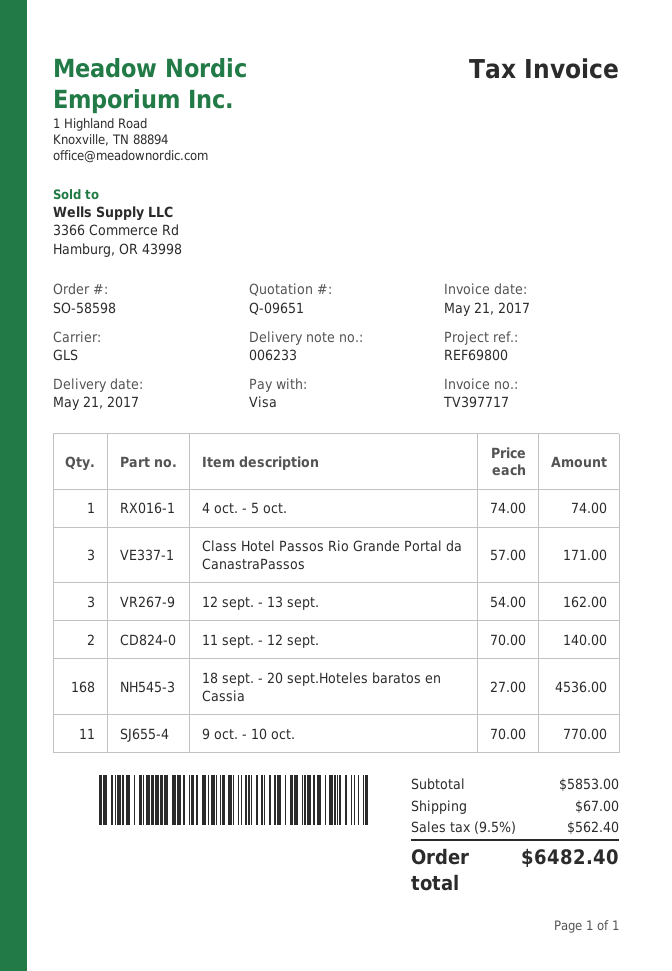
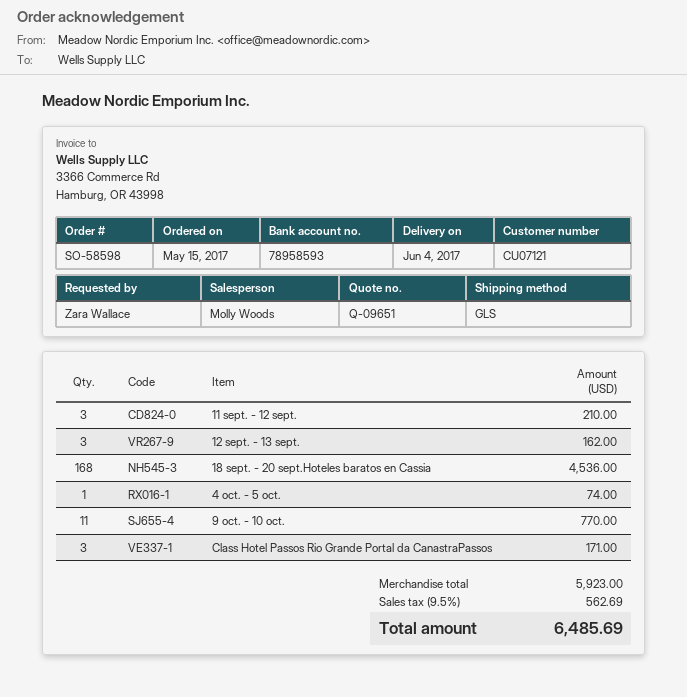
delivery date: 2017-05-21 -> 2017-06-04
11 sept. - 12 sept.: 2 for 140.00 -> 3 for 210.00
subtotal: 5853.00 -> 5923.00
shipping: 67.00 -> none
tax: 9.5% = 562.40 -> 9.5% = 562.69
total: 6482.40 -> 6485.69

